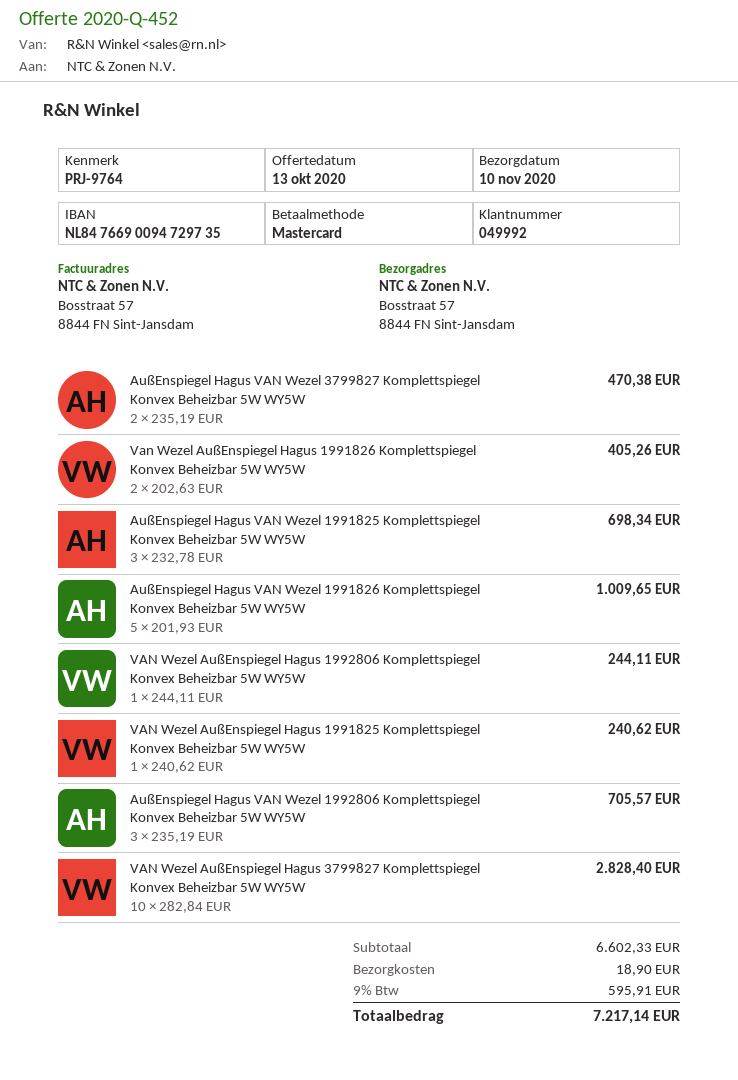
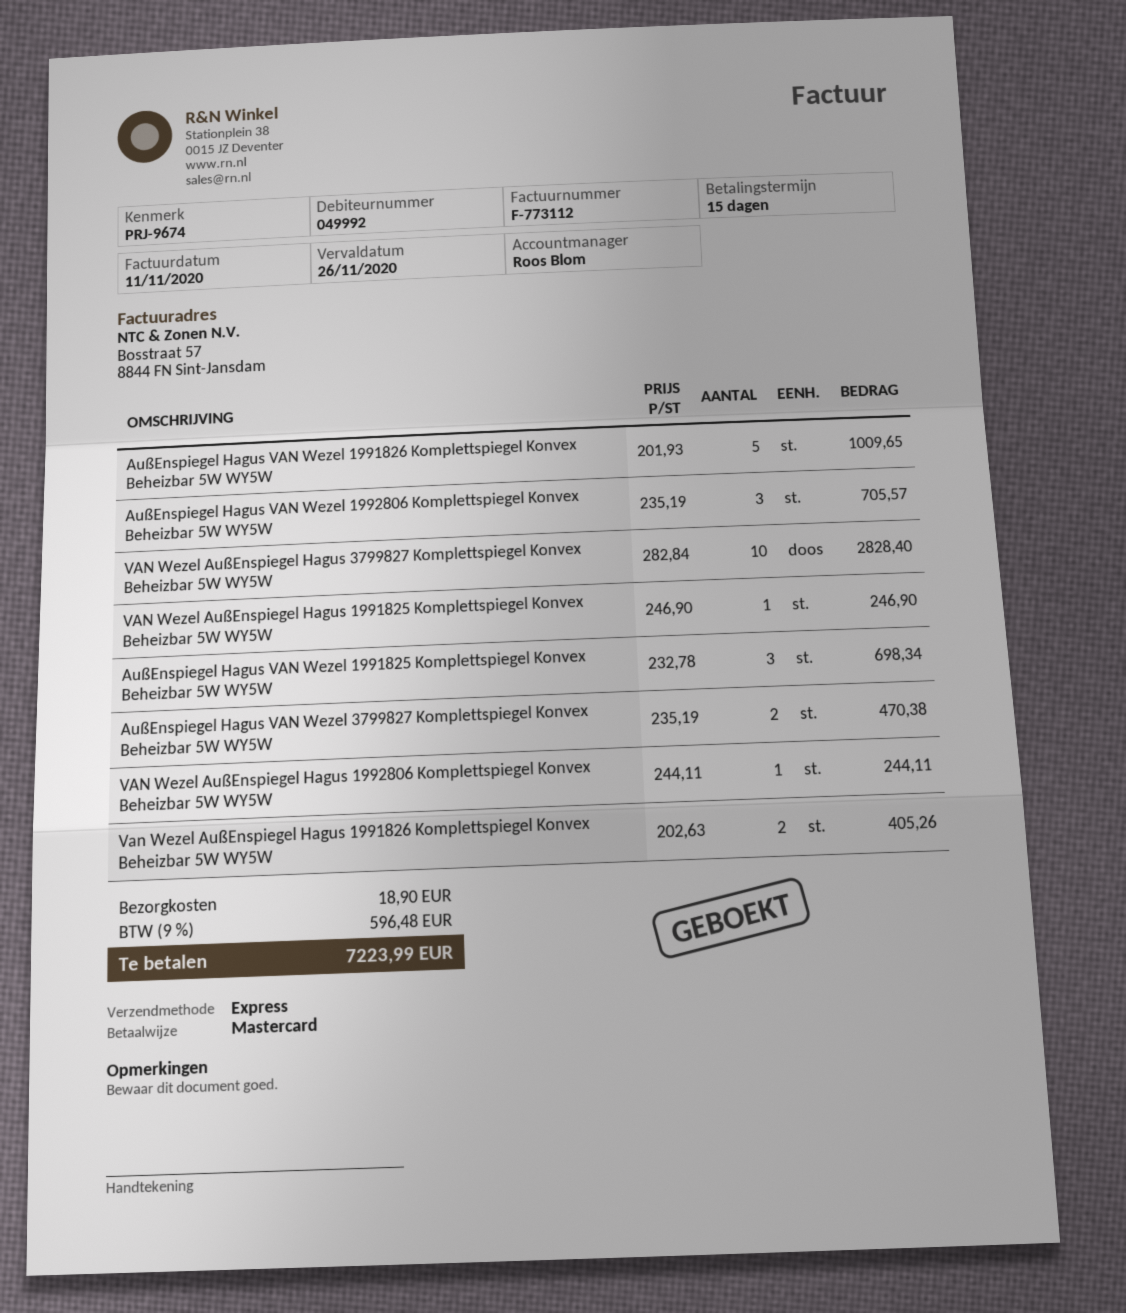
reference: PRJ-9764 -> PRJ-9674
VAN Wezel AußEnspiegel Hagus 1991825 Komplettspiegel Konvex Beheizbar 5W WY5W: 1 x 240.62 = 240.62 -> 1 x 246.90 = 246.90
tax: 9% = 595.91 -> 9% = 596.48
total: 7217.14 -> 7223.99

